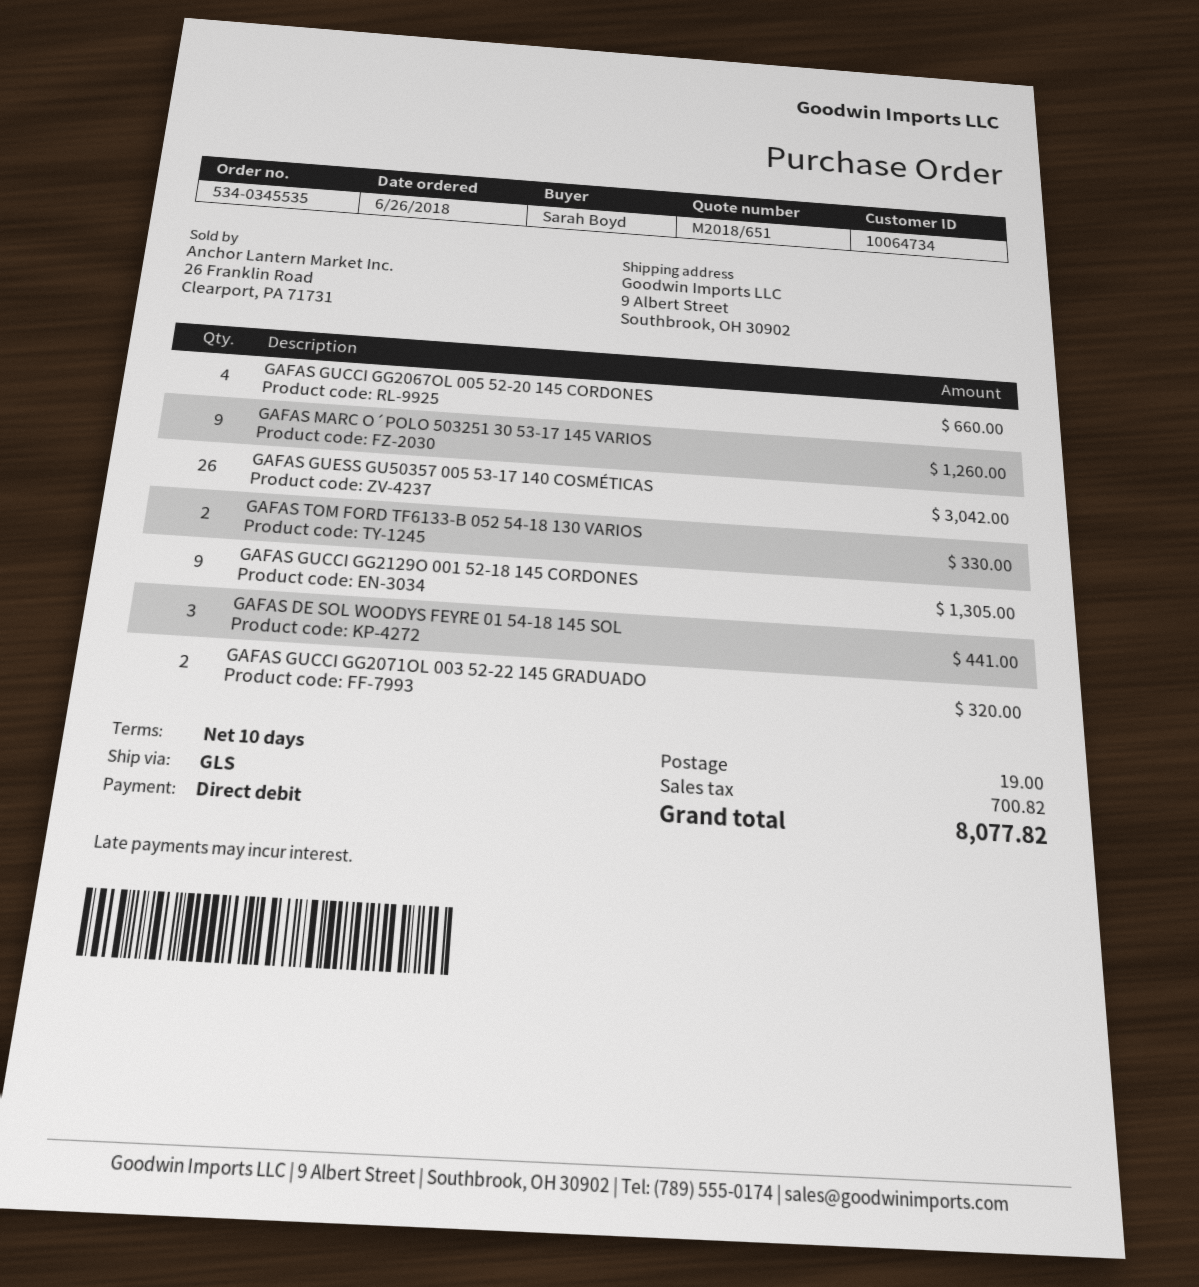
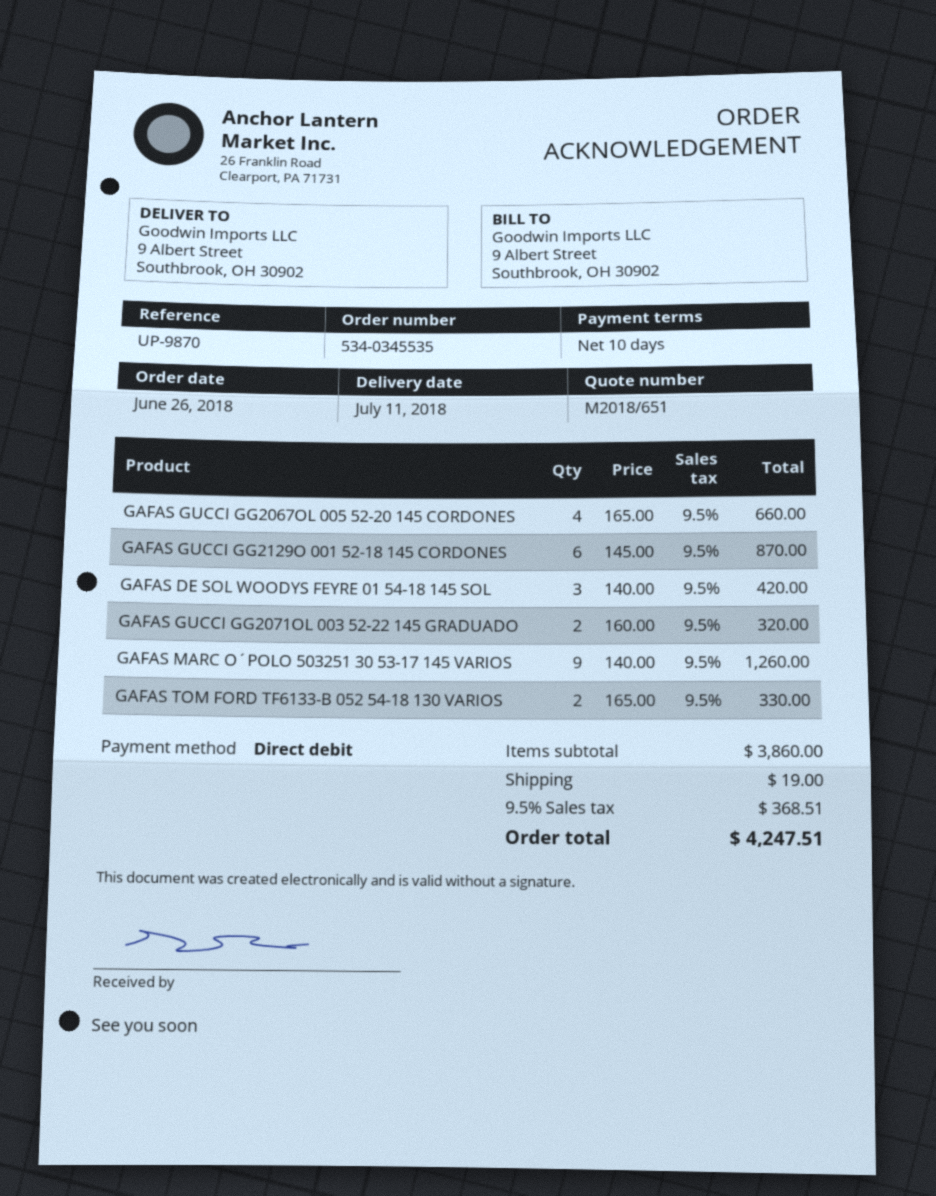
GAFAS GUESS GU50357 005 53-17 140 COSMÉTICAS: 26 for 3042.00 -> none
GAFAS GUCCI GG2129O 001 52-18 145 CORDONES: 9 for 1305.00 -> 6 for 870.00
GAFAS DE SOL WOODYS FEYRE 01 54-18 145 SOL: 3 for 441.00 -> 3 for 420.00
tax: 700.82 -> 368.51
total: 8077.82 -> 4247.51

